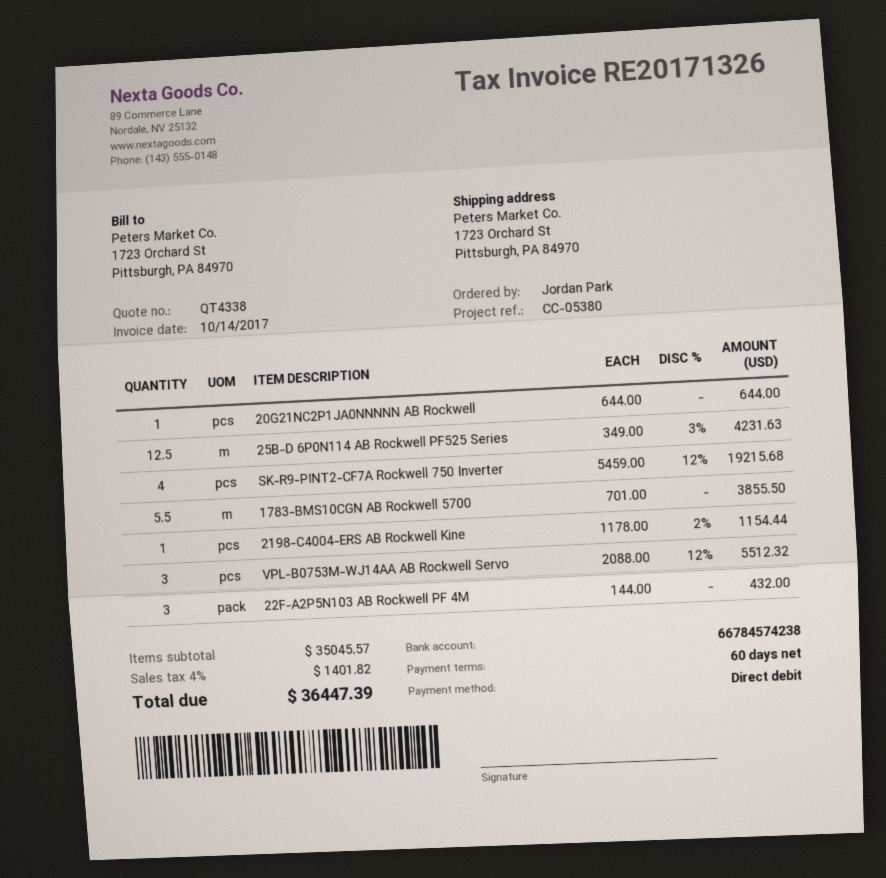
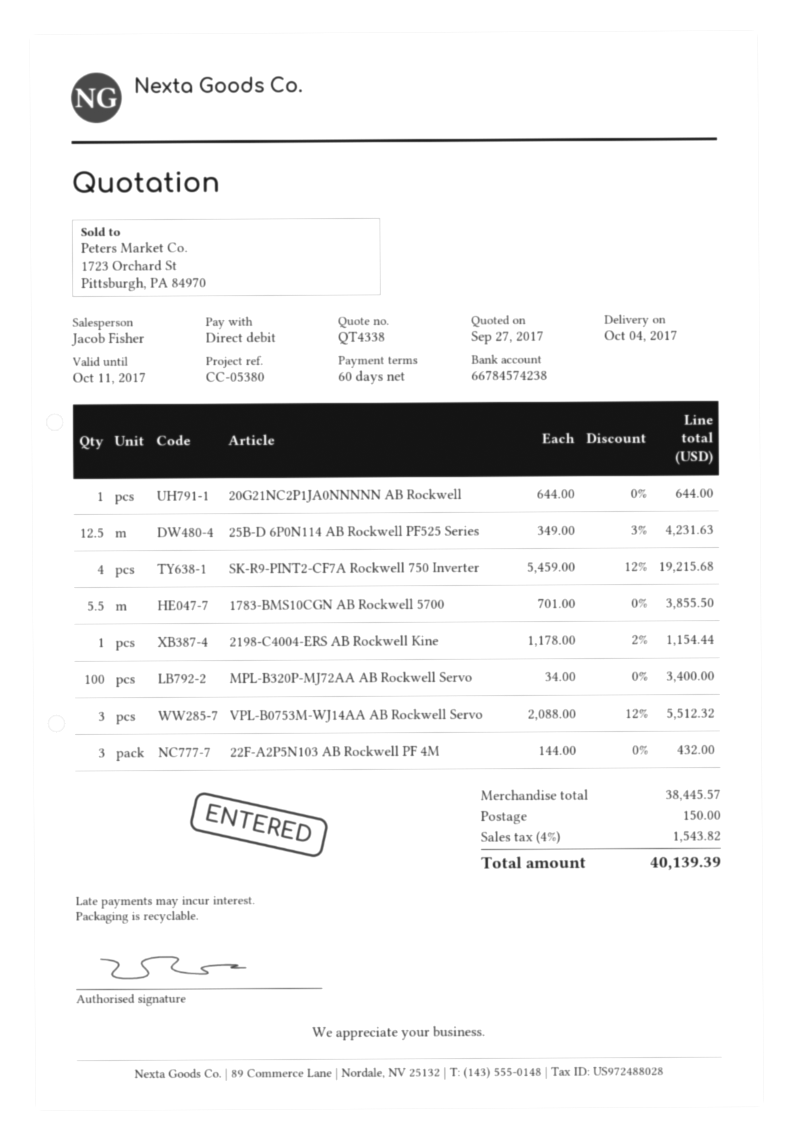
MPL-B320P-MJ72AA AB Rockwell Servo: none -> 100 x 34.00 = 3400.00
subtotal: 35045.57 -> 38445.57
shipping: none -> 150.00
tax: 4% = 1401.82 -> 4% = 1543.82
total: 36447.39 -> 40139.39

